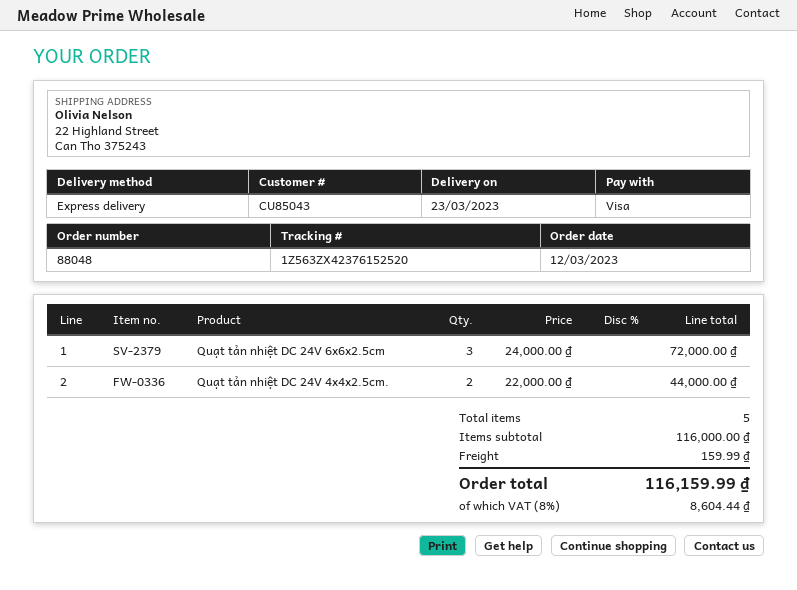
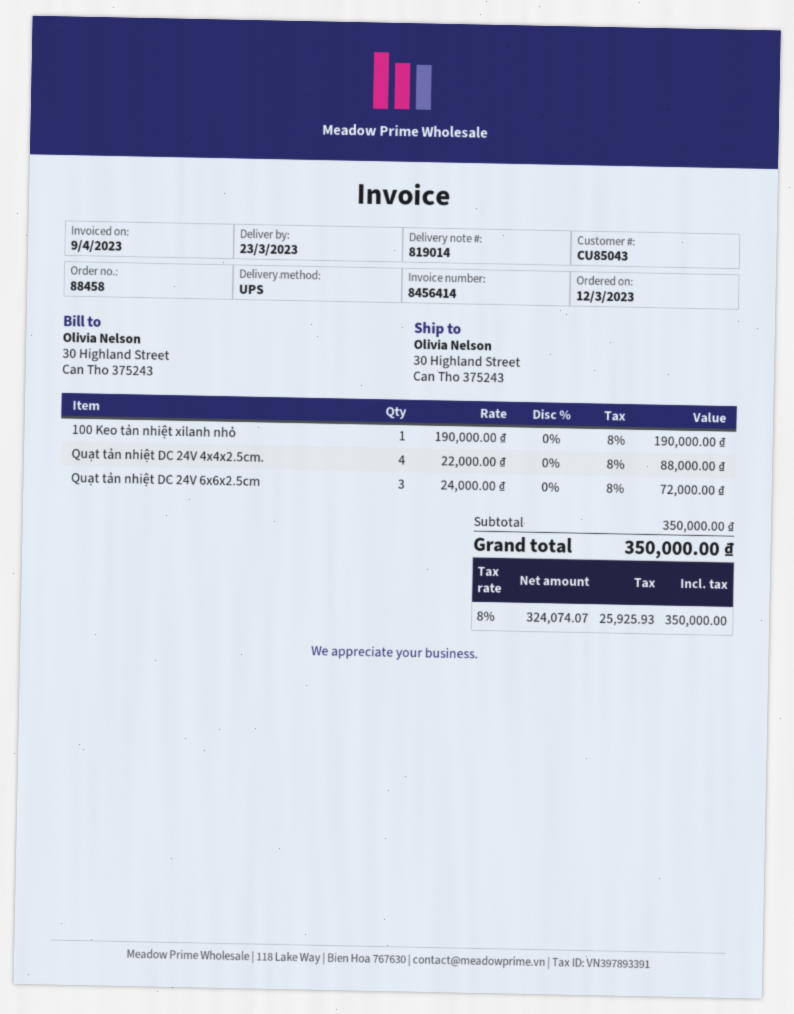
order number: 88048 -> 88458
shipping method: express -> UPS
ship to: 22 Highland Street, Can Tho 375243 -> 30 Highland Street, Can Tho 375243
Quạt tản nhiệt DC 24V 4x4x2.5cm.: 2 x 22000.00 = 44000.00 -> 4 x 22000.00 = 88000.00
100 Keo tản nhiệt xilanh nhỏ: none -> 1 x 190000.00 = 190000.00
subtotal: 116000.00 -> 350000.00
shipping: 159.99 -> none
tax: 8% = 8604.44 -> 8% = 25925.93
total: 116159.99 -> 350000.00

